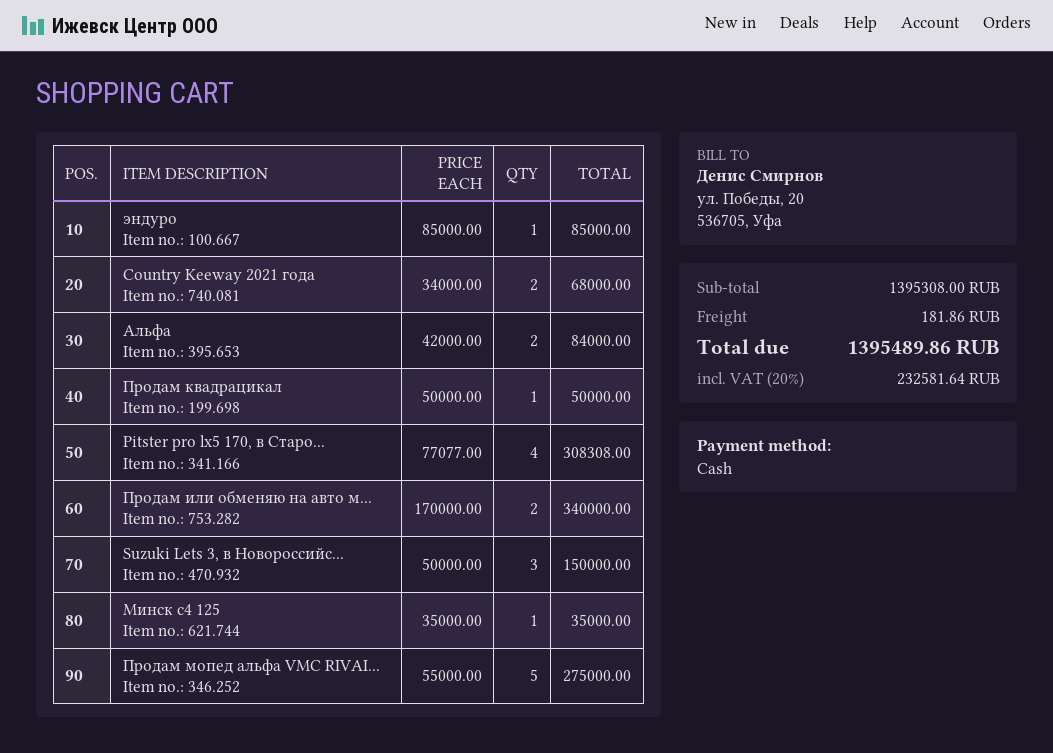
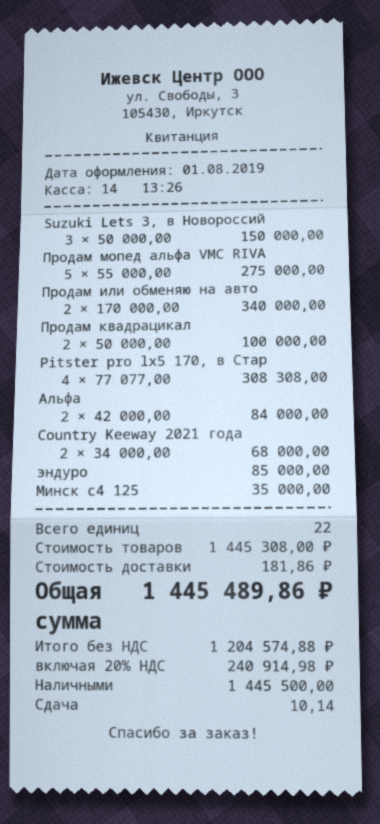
Продам квадрацикал: 1 x 50000.00 = 50000.00 -> 2 x 50000.00 = 100000.00
subtotal: 1395308.00 -> 1445308.00
tax: 20% = 232581.64 -> 20% = 240914.98
total: 1395489.86 -> 1445489.86

